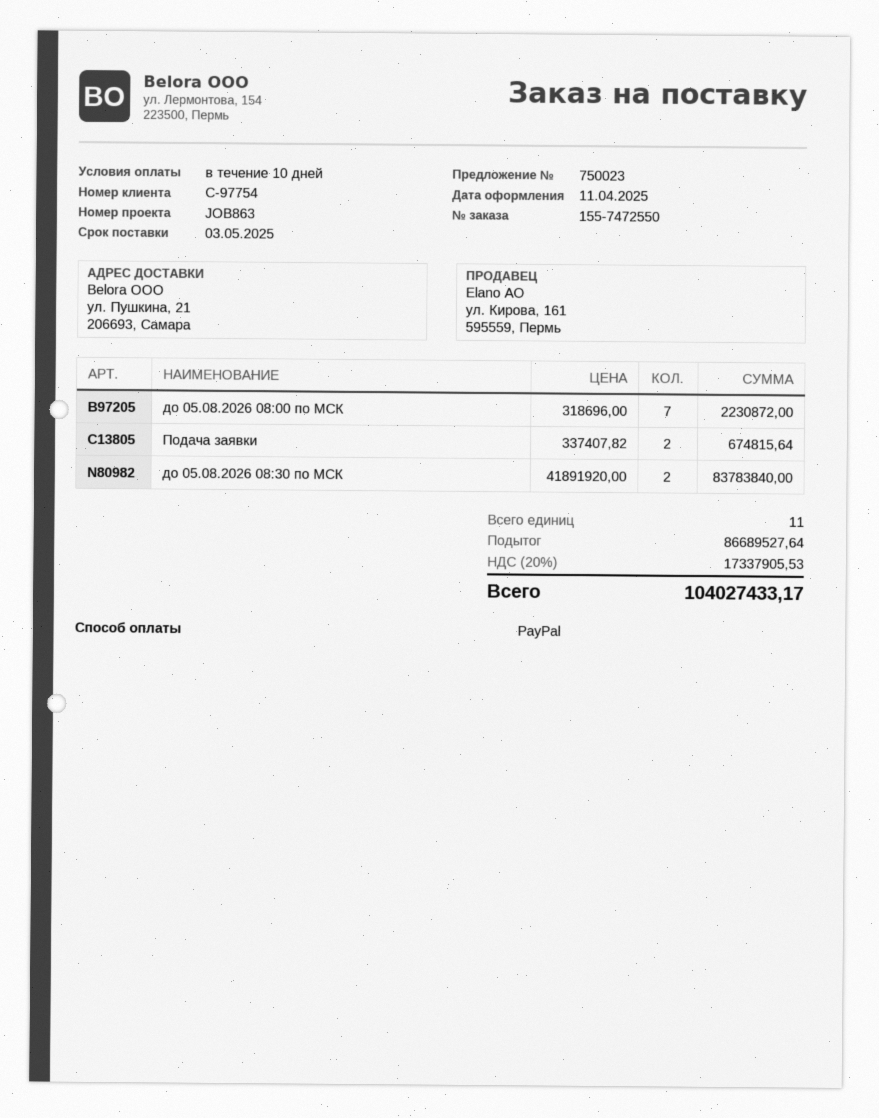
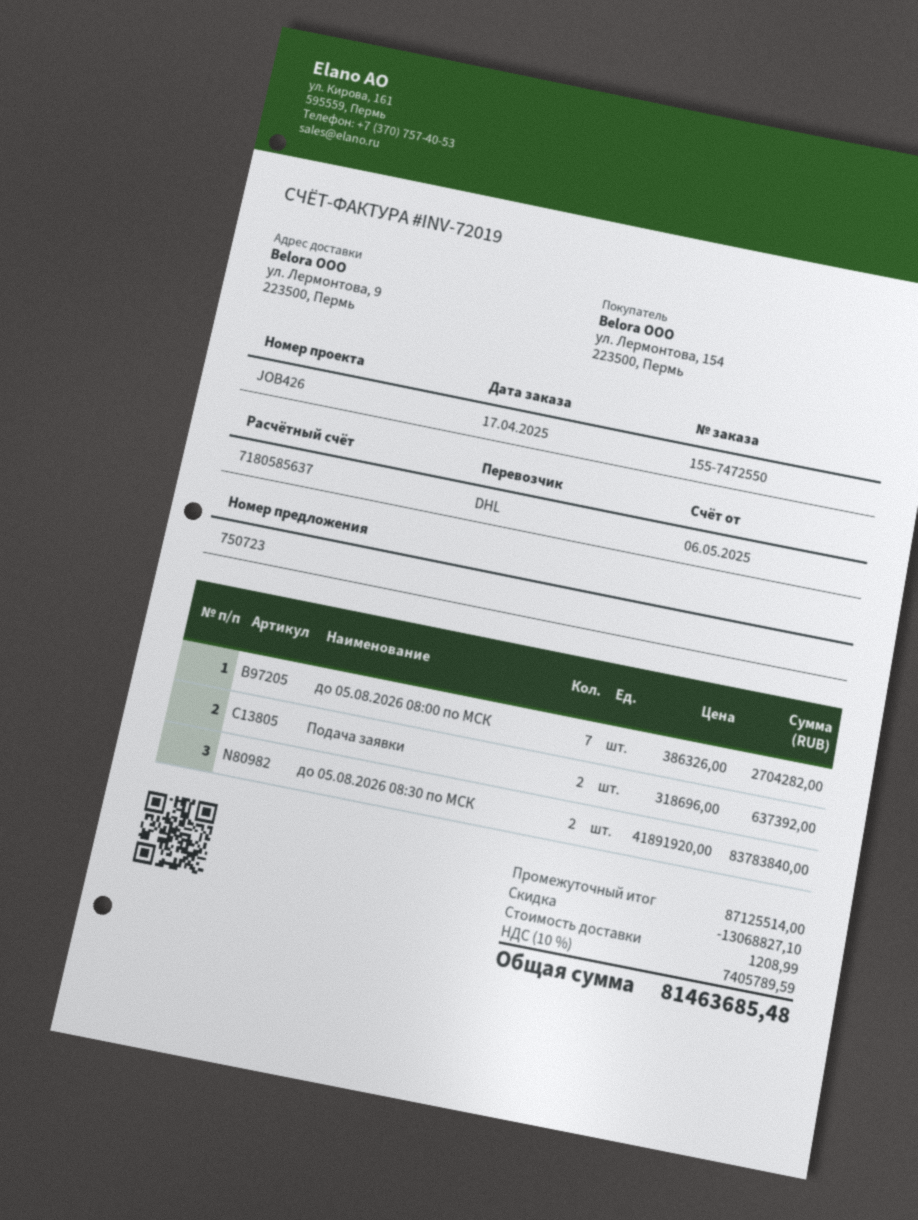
quote number: 750023 -> 750723
order date: 2025-04-11 -> 2025-04-17
reference: JOB863 -> JOB426
ship to: ул. Пушкина, 21, 206693, Самара -> ул. Лермонтова, 9, 223500, Пермь
до 05.08.2026 08:00 по МСК: 7 x 318696.00 = 2230872.00 -> 7 x 386326.00 = 2704282.00
Подача заявки: 2 x 337407.82 = 674815.64 -> 2 x 318696.00 = 637392.00
subtotal: 86689527.64 -> 87125514.00
discount: none -> 13068827.10
shipping: none -> 1208.99
tax: 20% = 17337905.53 -> 10% = 7405789.59
total: 104027433.17 -> 81463685.48

